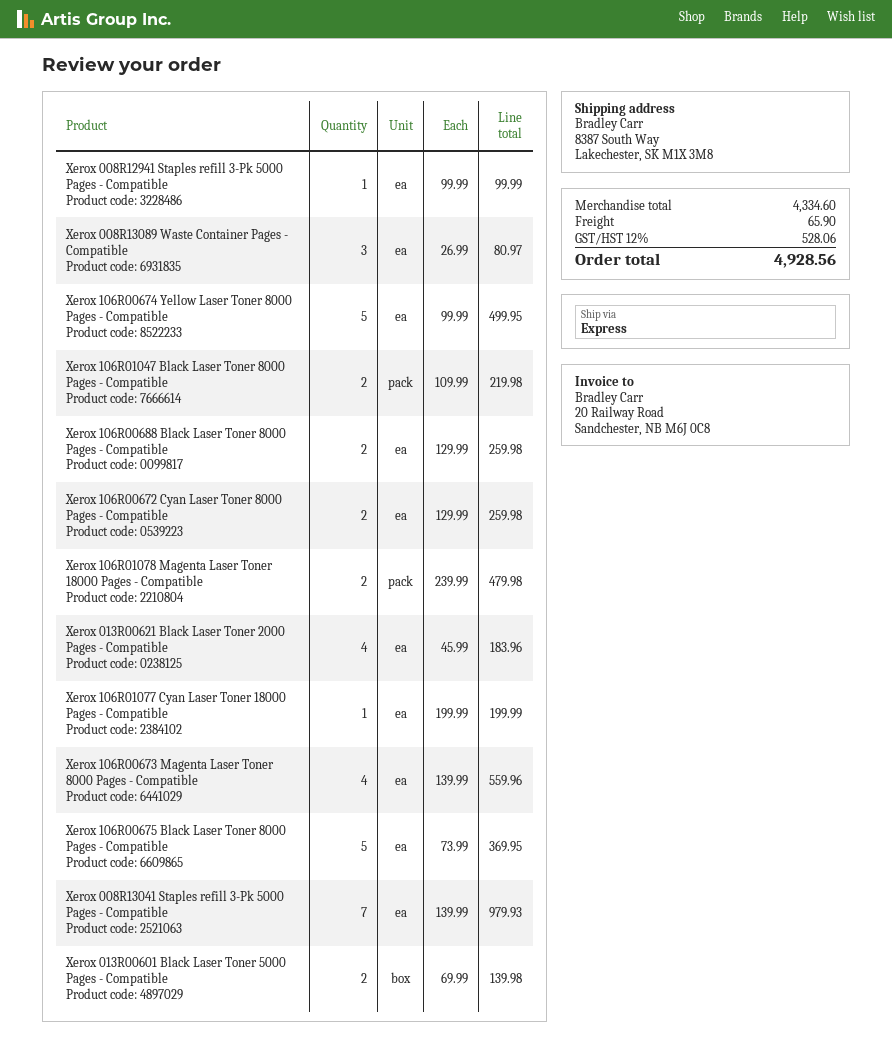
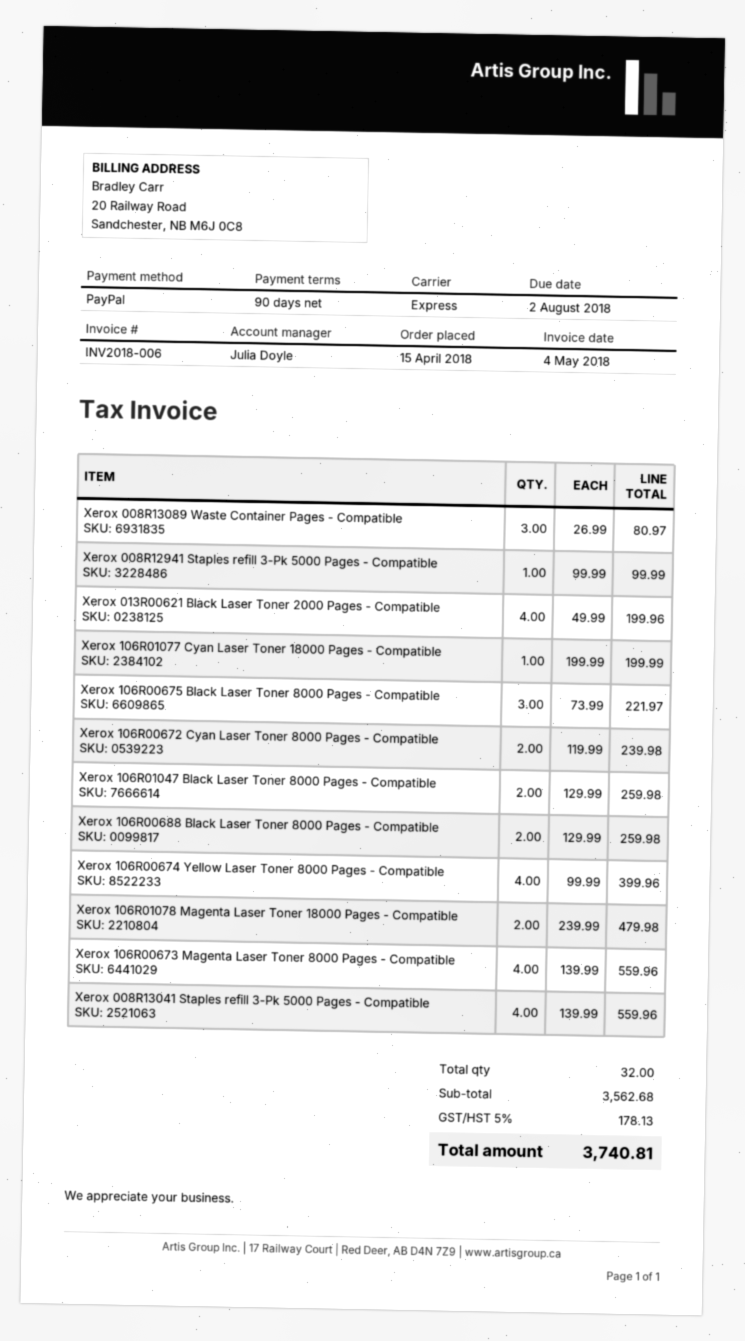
Xerox 106R00674 Yellow Laser Toner 8000 Pages - Compatible: 5 x 99.99 = 499.95 -> 4 x 99.99 = 399.96
Xerox 106R01047 Black Laser Toner 8000 Pages - Compatible: 2 x 109.99 = 219.98 -> 2 x 129.99 = 259.98
Xerox 106R00672 Cyan Laser Toner 8000 Pages - Compatible: 2 x 129.99 = 259.98 -> 2 x 119.99 = 239.98
Xerox 013R00621 Black Laser Toner 2000 Pages - Compatible: 4 x 45.99 = 183.96 -> 4 x 49.99 = 199.96
Xerox 106R00675 Black Laser Toner 8000 Pages - Compatible: 5 x 73.99 = 369.95 -> 3 x 73.99 = 221.97
Xerox 008R13041 Staples refill 3-Pk 5000 Pages - Compatible: 7 x 139.99 = 979.93 -> 4 x 139.99 = 559.96
Xerox 013R00601 Black Laser Toner 5000 Pages - Compatible: 2 x 69.99 = 139.98 -> none
subtotal: 4334.60 -> 3562.68
shipping: 65.90 -> none
tax: 12% = 528.06 -> 5% = 178.13
total: 4928.56 -> 3740.81

